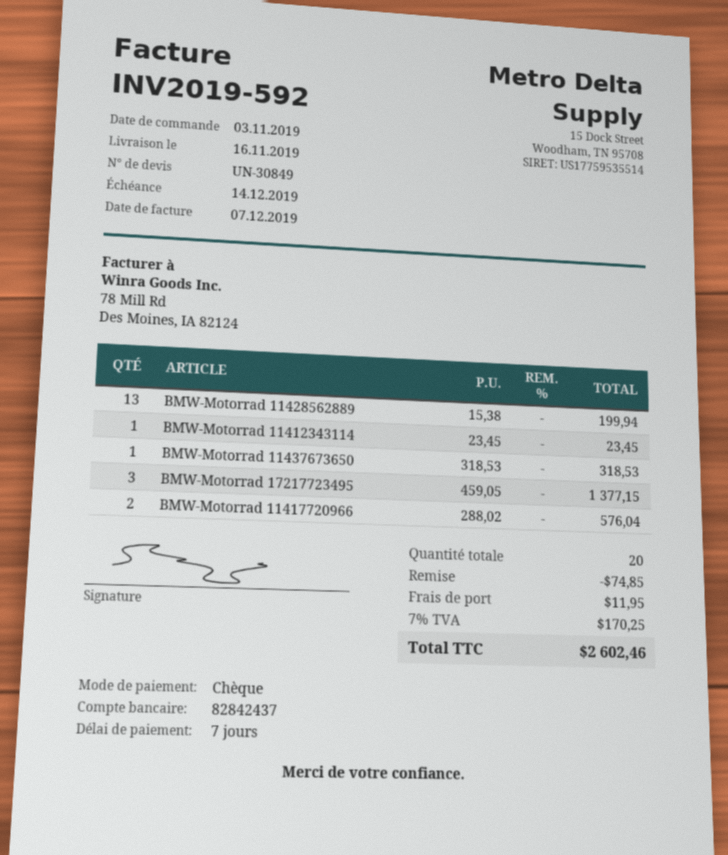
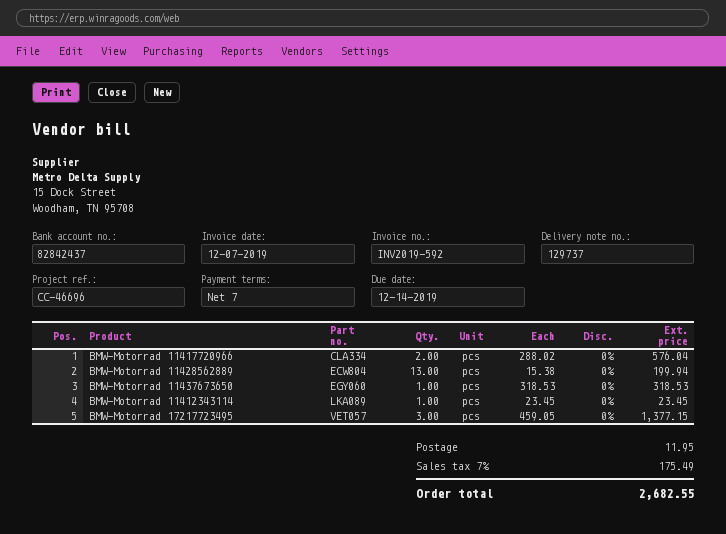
discount: 74.85 -> none
tax: 7% = 170.25 -> 7% = 175.49
total: 2602.46 -> 2682.55

